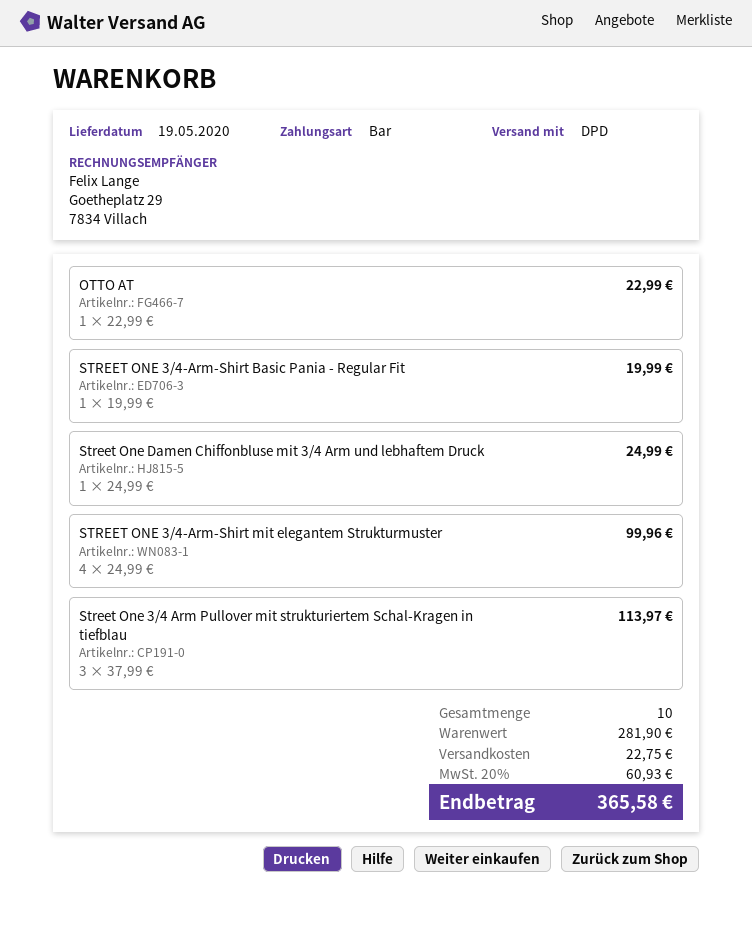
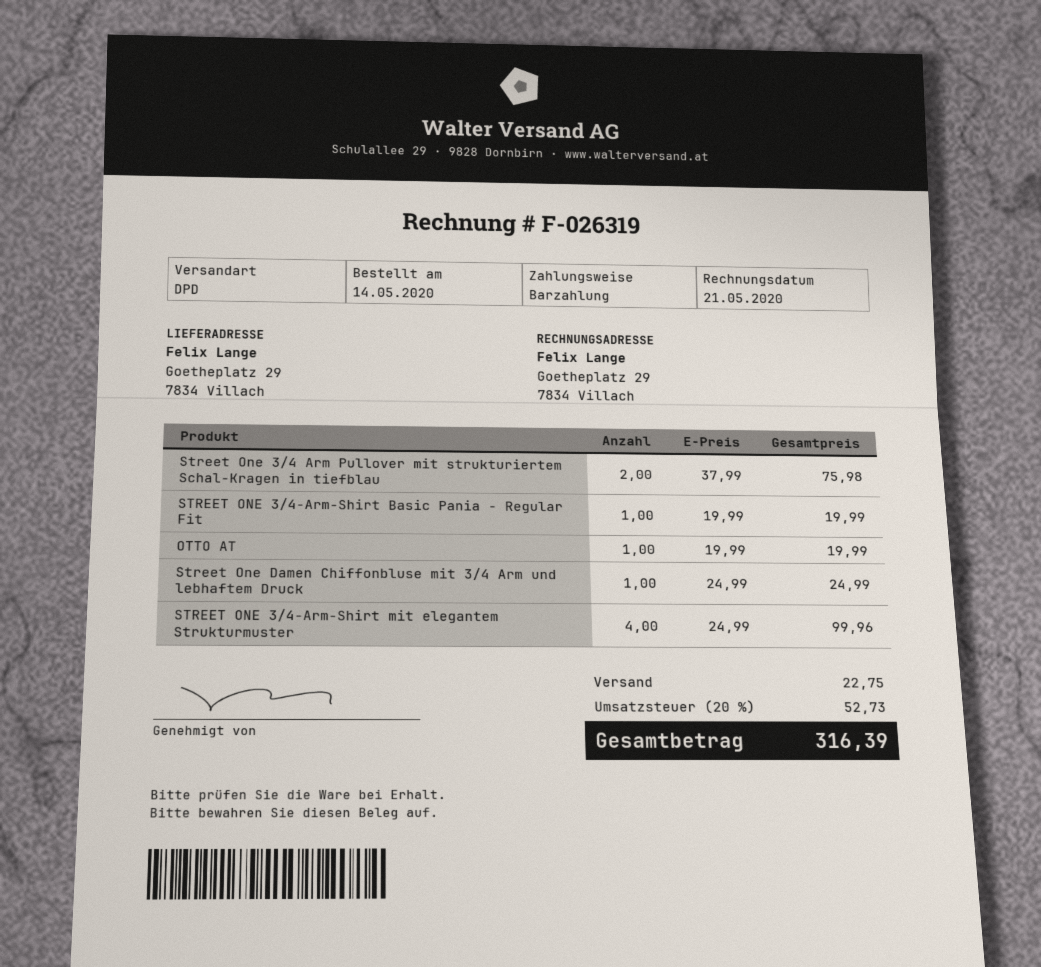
OTTO AT: 1 x 22.99 = 22.99 -> 1 x 19.99 = 19.99
Street One 3/4 Arm Pullover mit strukturiertem Schal-Kragen in tiefblau: 3 x 37.99 = 113.97 -> 2 x 37.99 = 75.98
tax: 20% = 60.93 -> 20% = 52.73
total: 365.58 -> 316.39

